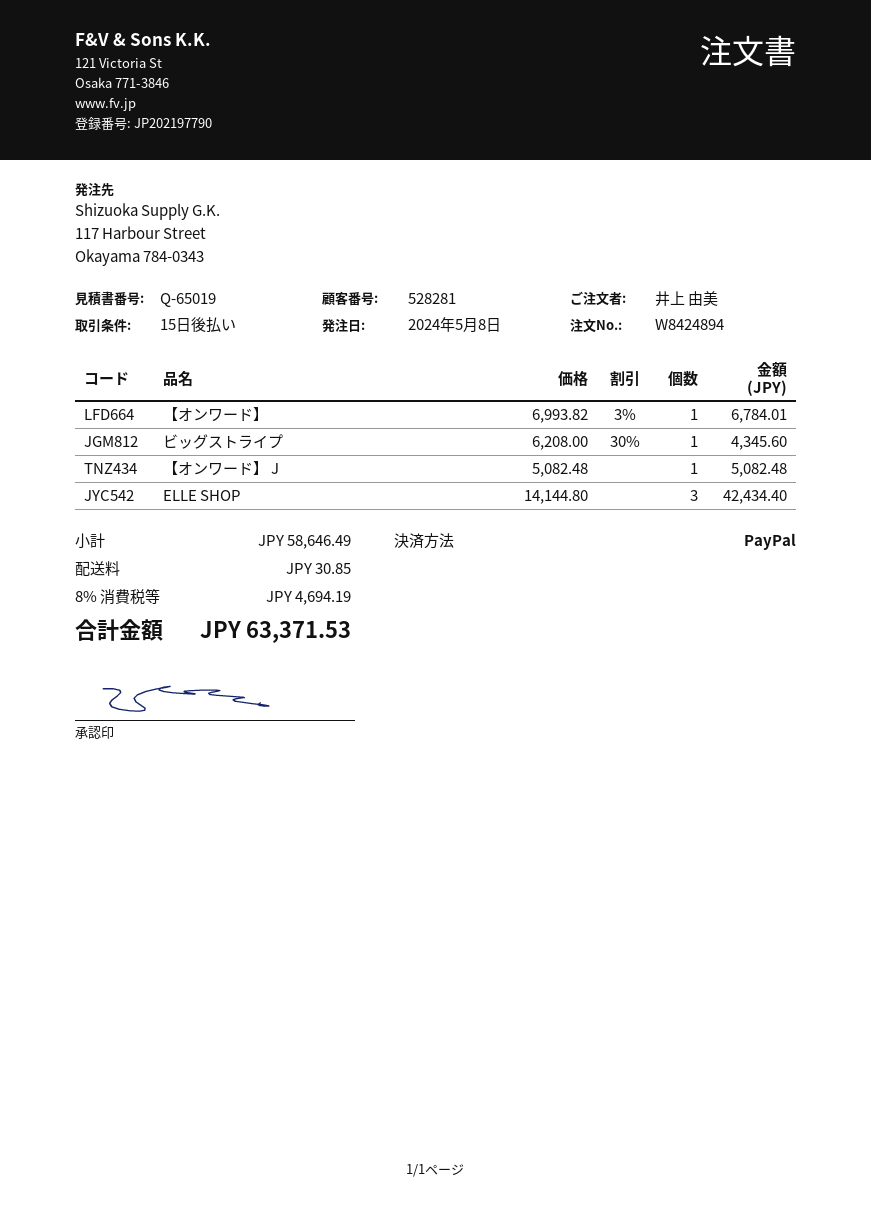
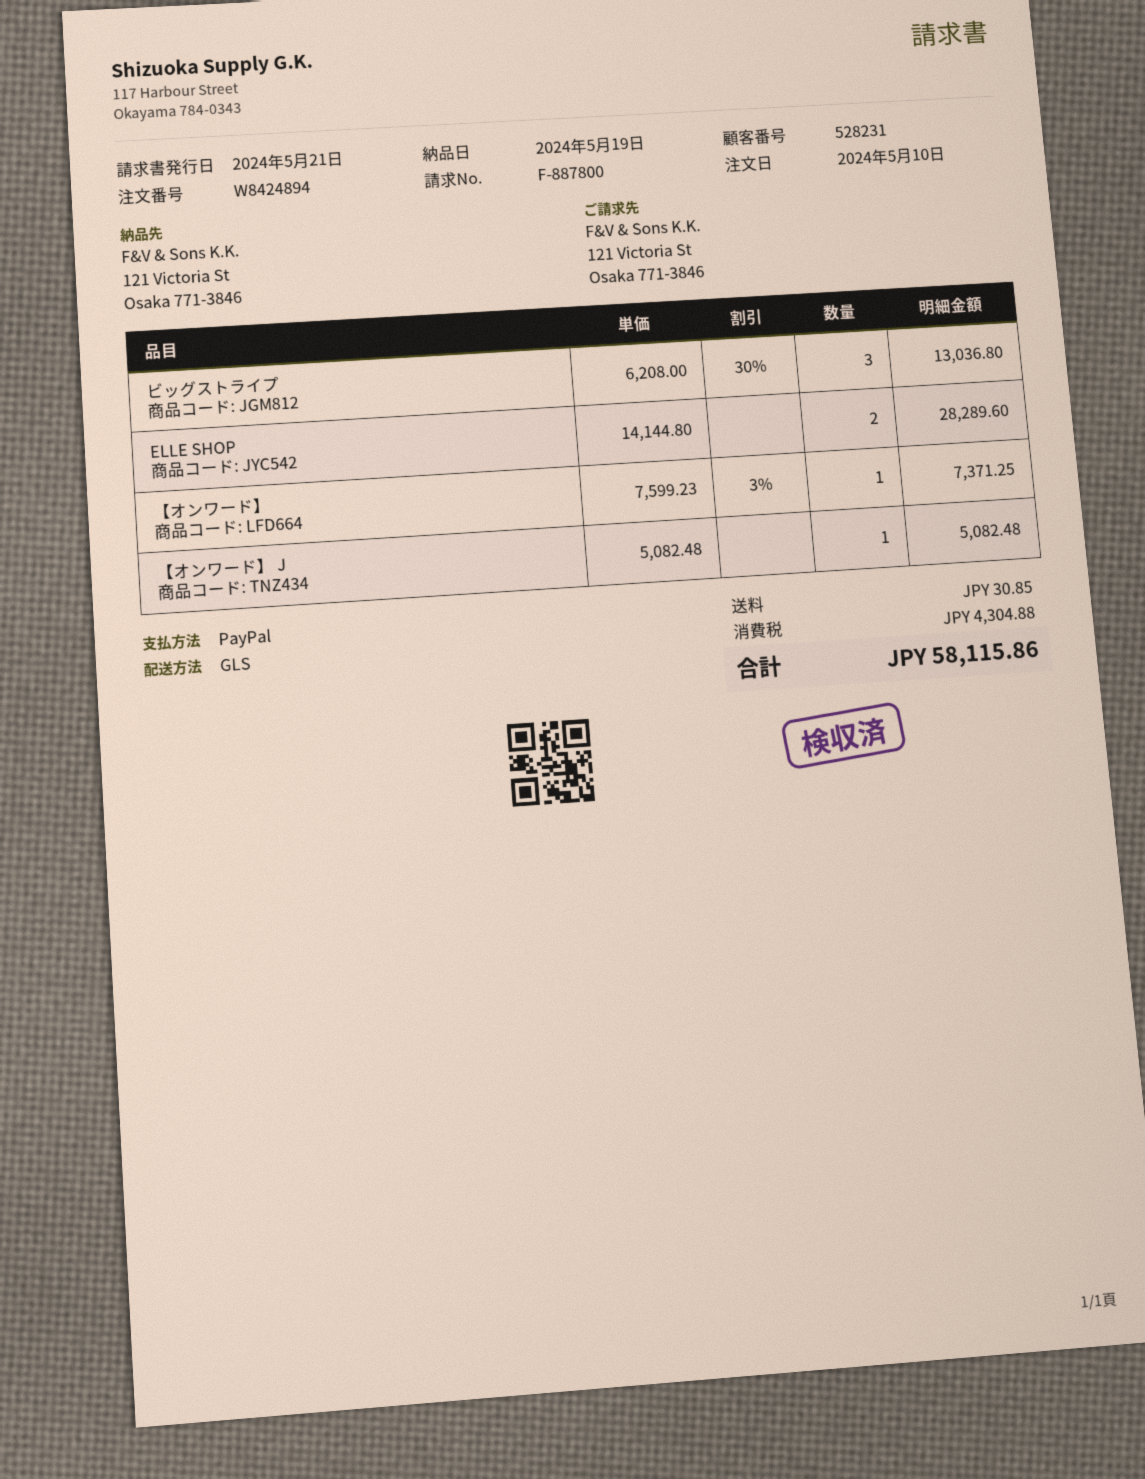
order date: 2024-05-08 -> 2024-05-10
customer number: 528281 -> 528231
【オンワード】: 1 x 6993.82 - 3% = 6784.01 -> 1 x 7599.23 - 3% = 7371.25
ビッグストライプ: 1 x 6208.00 - 30% = 4345.60 -> 3 x 6208.00 - 30% = 13036.80
ELLE SHOP: 3 x 14144.80 = 42434.40 -> 2 x 14144.80 = 28289.60
tax: 4694.19 -> 4304.88
total: 63371.53 -> 58115.86

